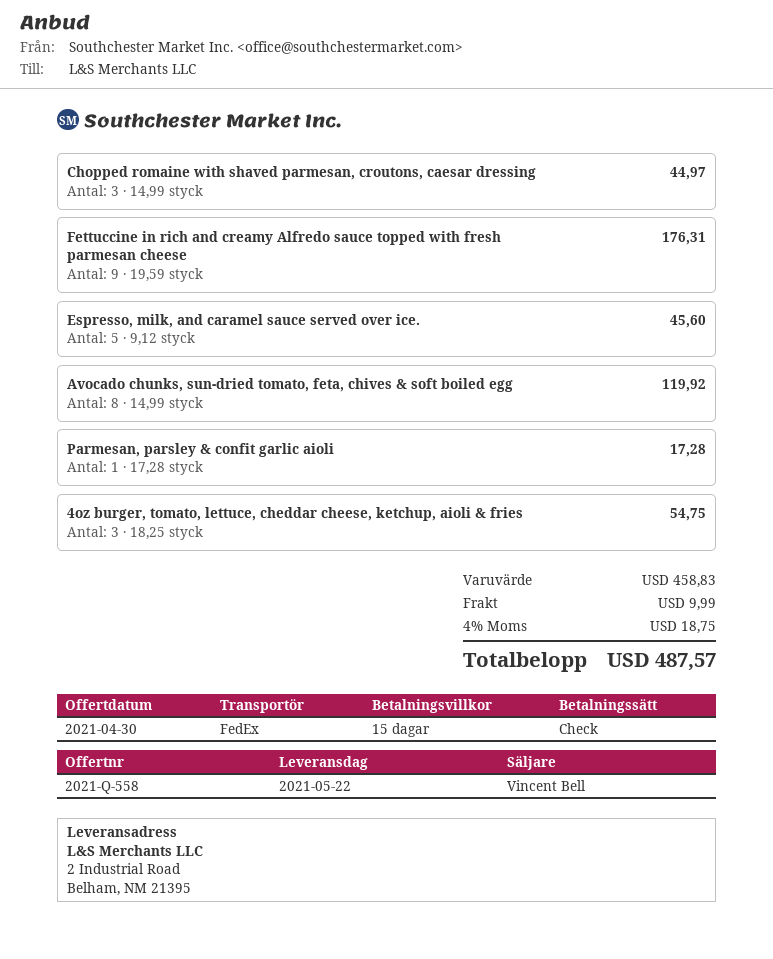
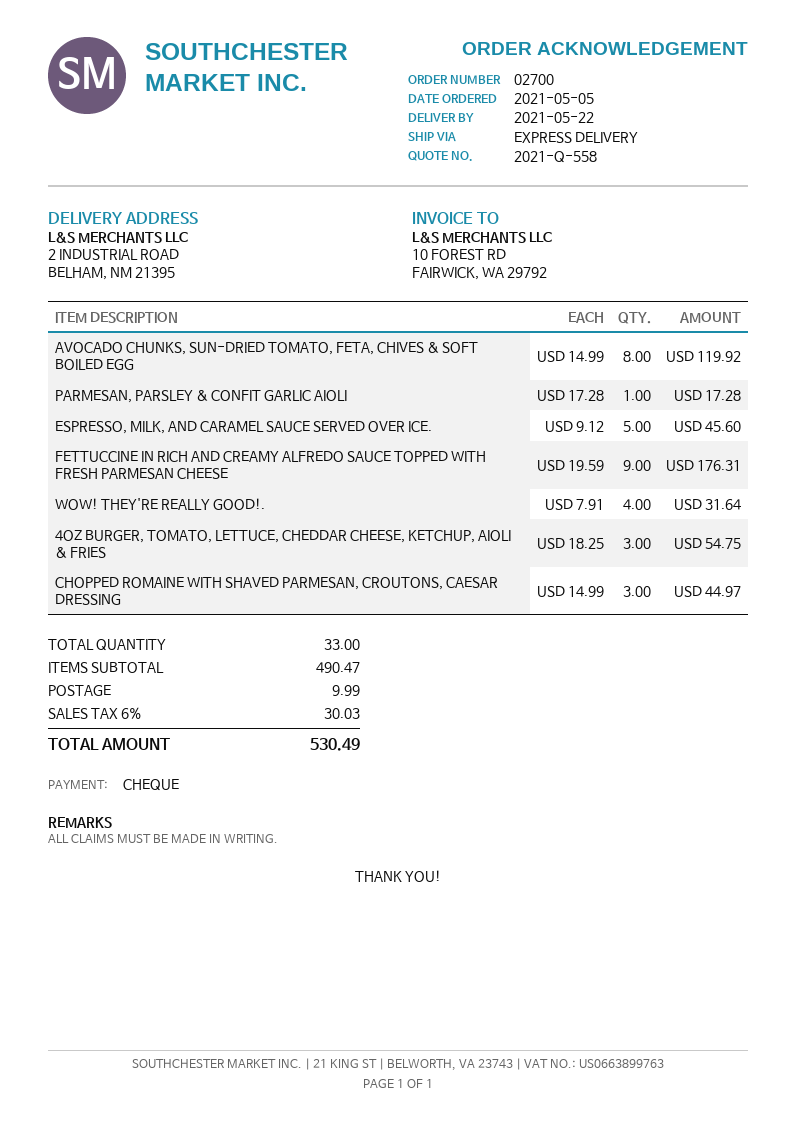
shipping method: FedEx -> express
WOW! THEY'RE REALLY GOOD!.: none -> 4 x 7.91 = 31.64
subtotal: 458.83 -> 490.47
tax: 4% = 18.75 -> 6% = 30.03
total: 487.57 -> 530.49

